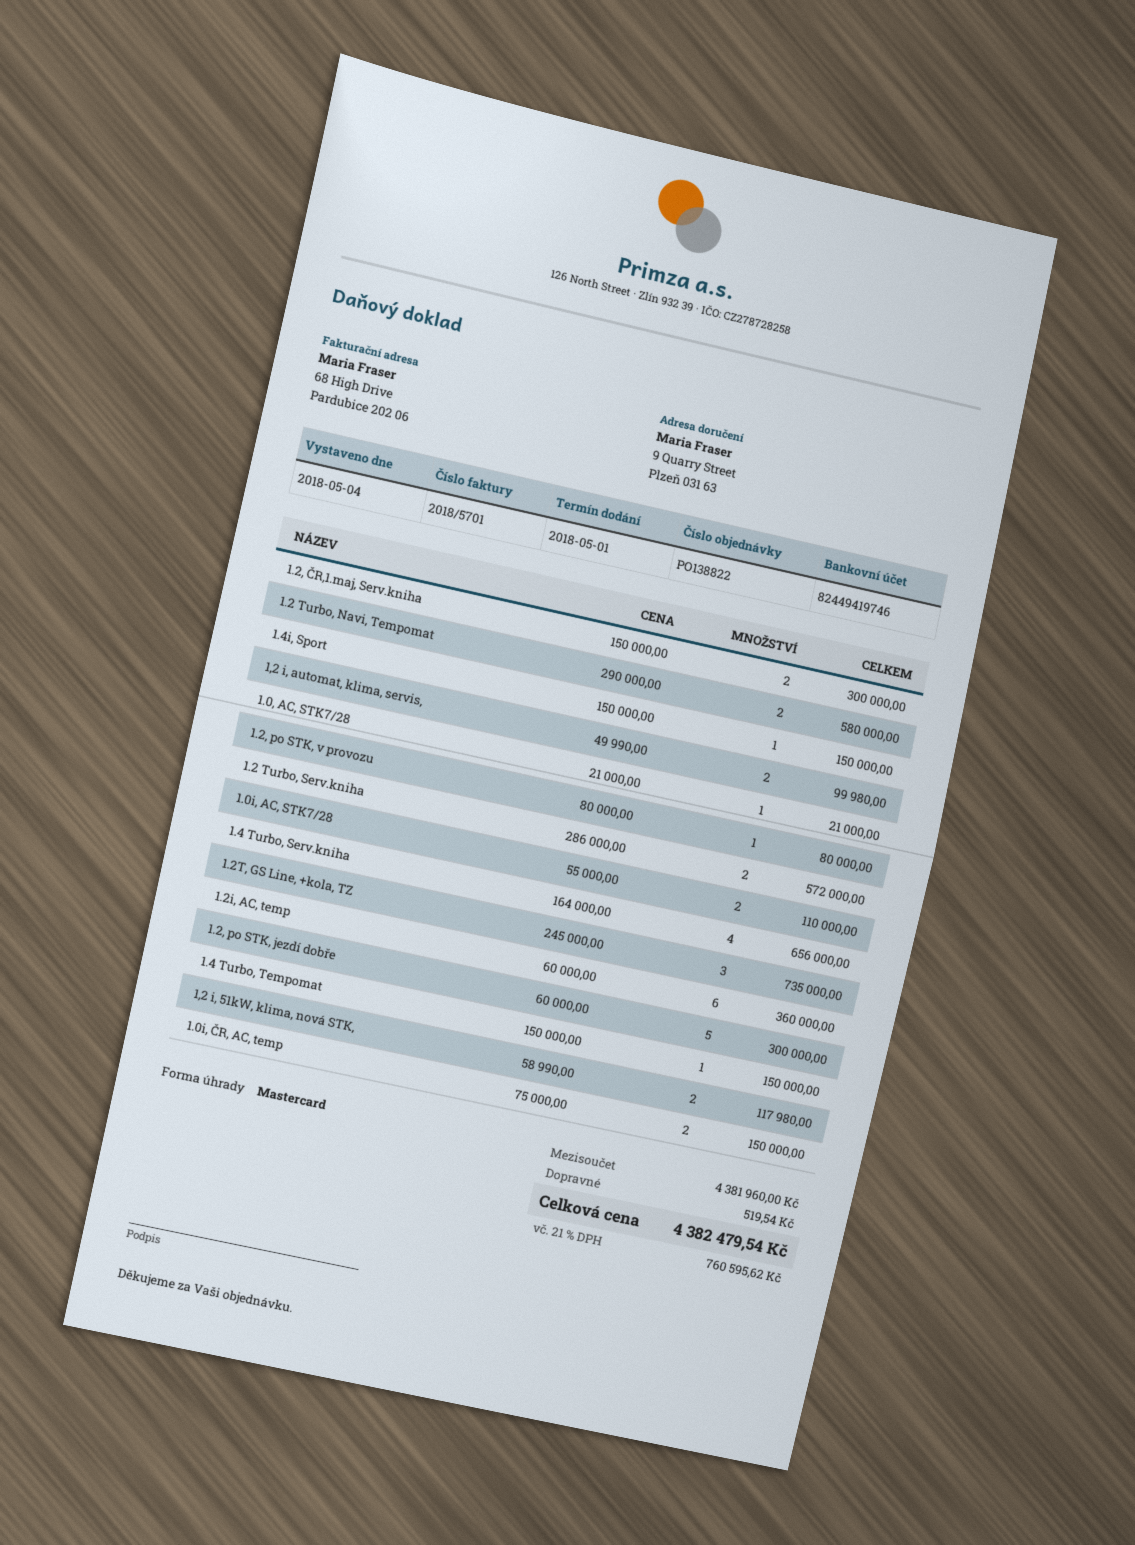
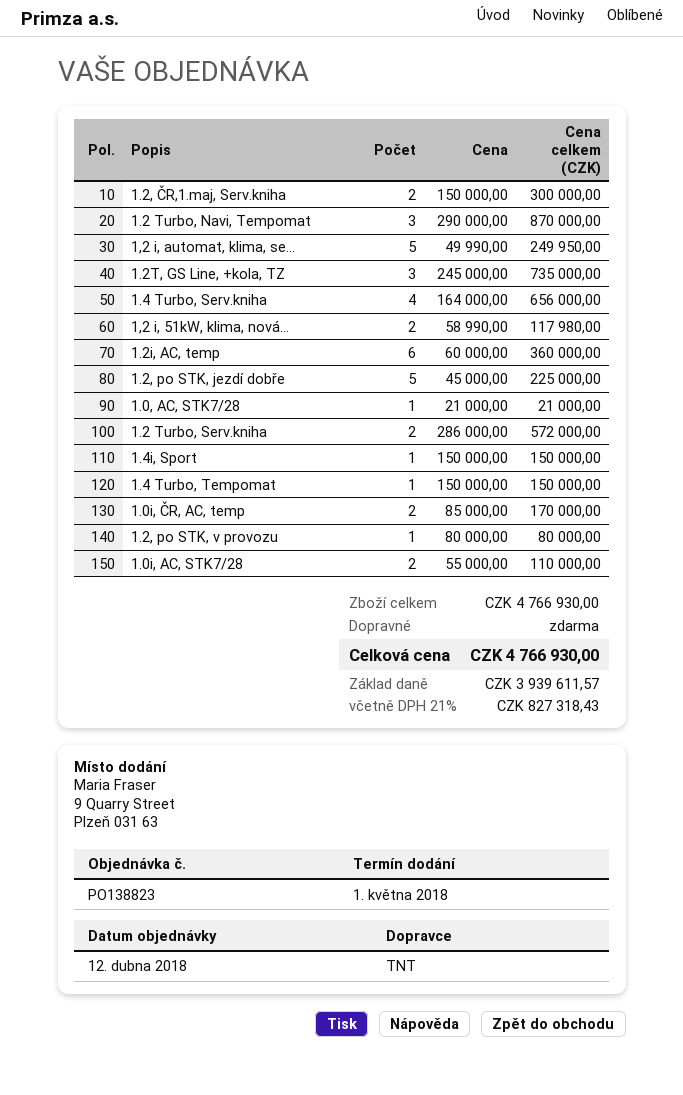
order number: PO138822 -> PO138823
1.2 Turbo, Navi, Tempomat: 2 x 290000.00 = 580000.00 -> 3 x 290000.00 = 870000.00
1,2 i, automat, klima, servis,: 2 x 49990.00 = 99980.00 -> 5 x 49990.00 = 249950.00
1.2, po STK, jezdí dobře: 5 x 60000.00 = 300000.00 -> 5 x 45000.00 = 225000.00
1.0i, ČR, AC, temp: 2 x 75000.00 = 150000.00 -> 2 x 85000.00 = 170000.00
subtotal: 4381960.00 -> 4766930.00
shipping: 519.54 -> 0.00
tax: 21% = 760595.62 -> 21% = 827318.43
total: 4382479.54 -> 4766930.00

